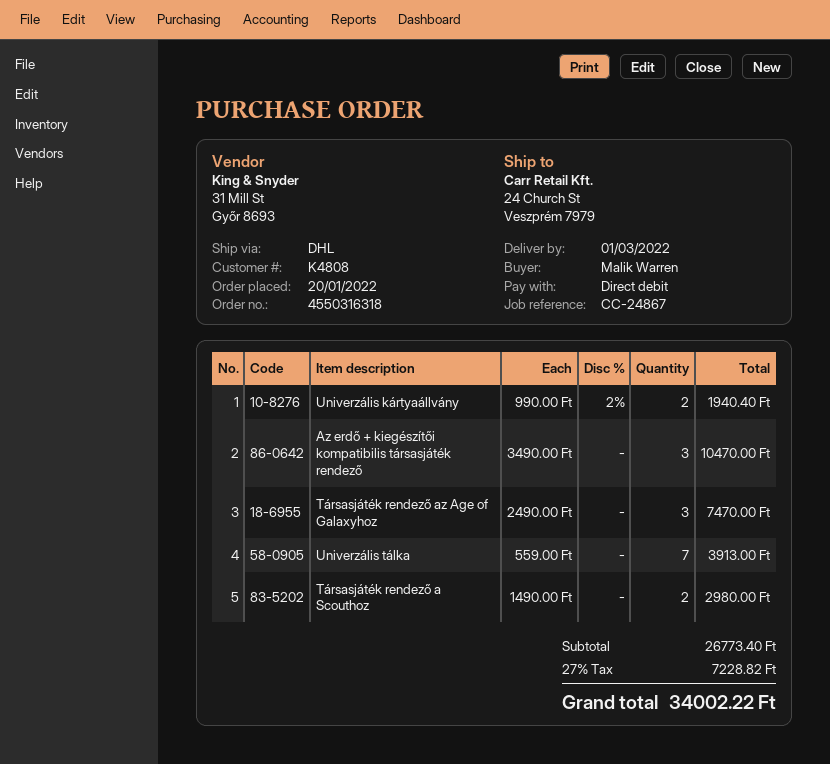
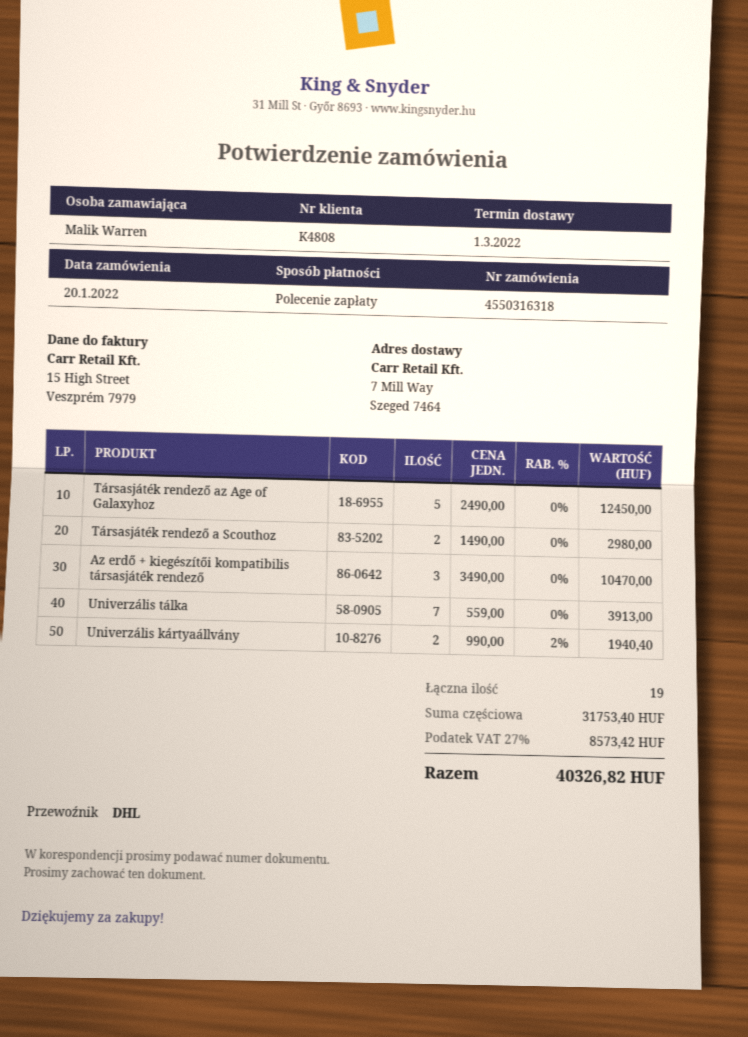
ship to: 24 Church St, Veszprém 7979 -> 7 Mill Way, Szeged 7464
Társasjáték rendező az Age of Galaxyhoz: 3 x 2490.00 = 7470.00 -> 5 x 2490.00 = 12450.00
subtotal: 26773.40 -> 31753.40
tax: 27% = 7228.82 -> 27% = 8573.42
total: 34002.22 -> 40326.82

